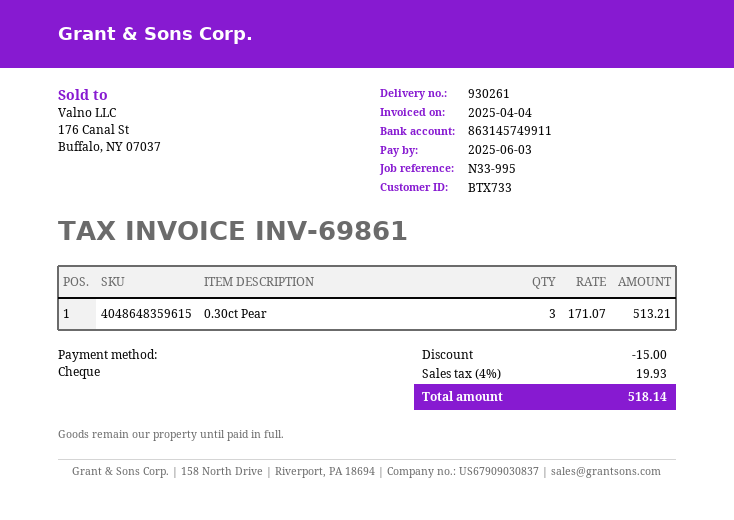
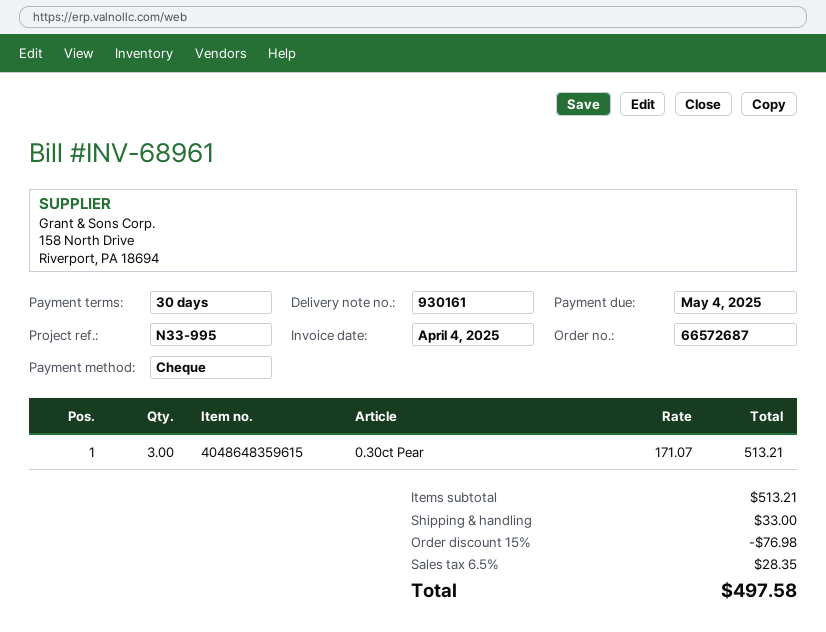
delivery note number: 930261 -> 930161
invoice number: INV-69861 -> INV-68961
due date: 2025-06-03 -> 2025-05-04
discount: 15.00 -> 76.98
shipping: none -> 33.00
tax: 4% = 19.93 -> 6.5% = 28.35
total: 518.14 -> 497.58

